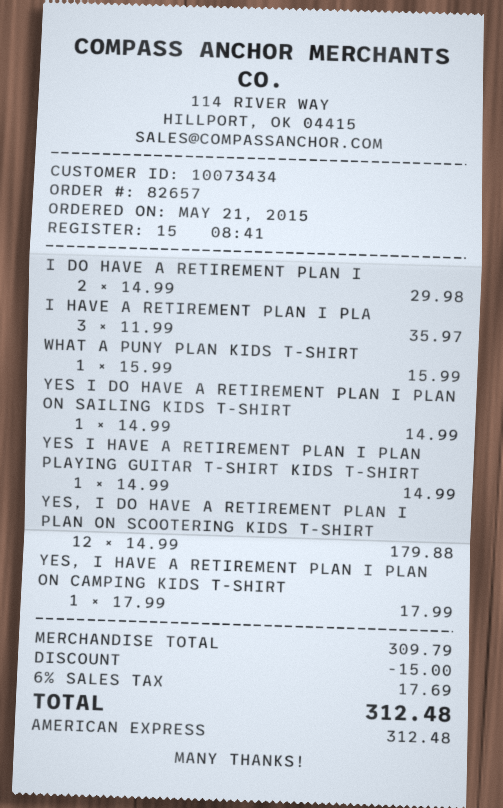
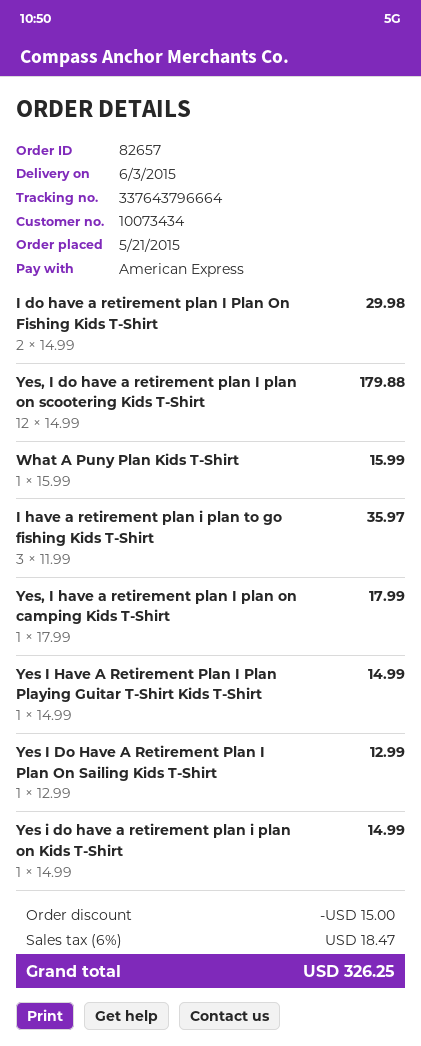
YES I DO HAVE A RETIREMENT PLAN I PLAN ON SAILING KIDS T-SHIRT: 1 x 14.99 = 14.99 -> 1 x 12.99 = 12.99
Yes i do have a retirement plan i plan on Kids T-Shirt: none -> 1 x 14.99 = 14.99
tax: 6% = 17.69 -> 6% = 18.47
total: 312.48 -> 326.25

